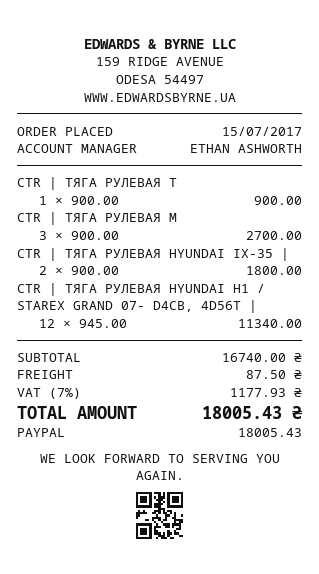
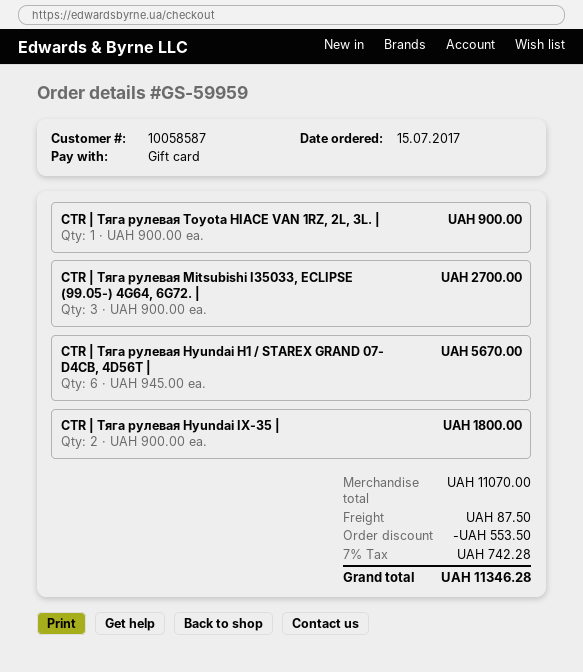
payment method: PayPal -> gift card
CTR | ТЯГА РУЛЕВАЯ HYUNDAI H1 / STAREX GRAND 07- D4CB, 4D56T |: 12 x 945.00 = 11340.00 -> 6 x 945.00 = 5670.00
subtotal: 16740.00 -> 11070.00
discount: none -> 553.50
tax: 7% = 1177.93 -> 7% = 742.28
total: 18005.43 -> 11346.28

